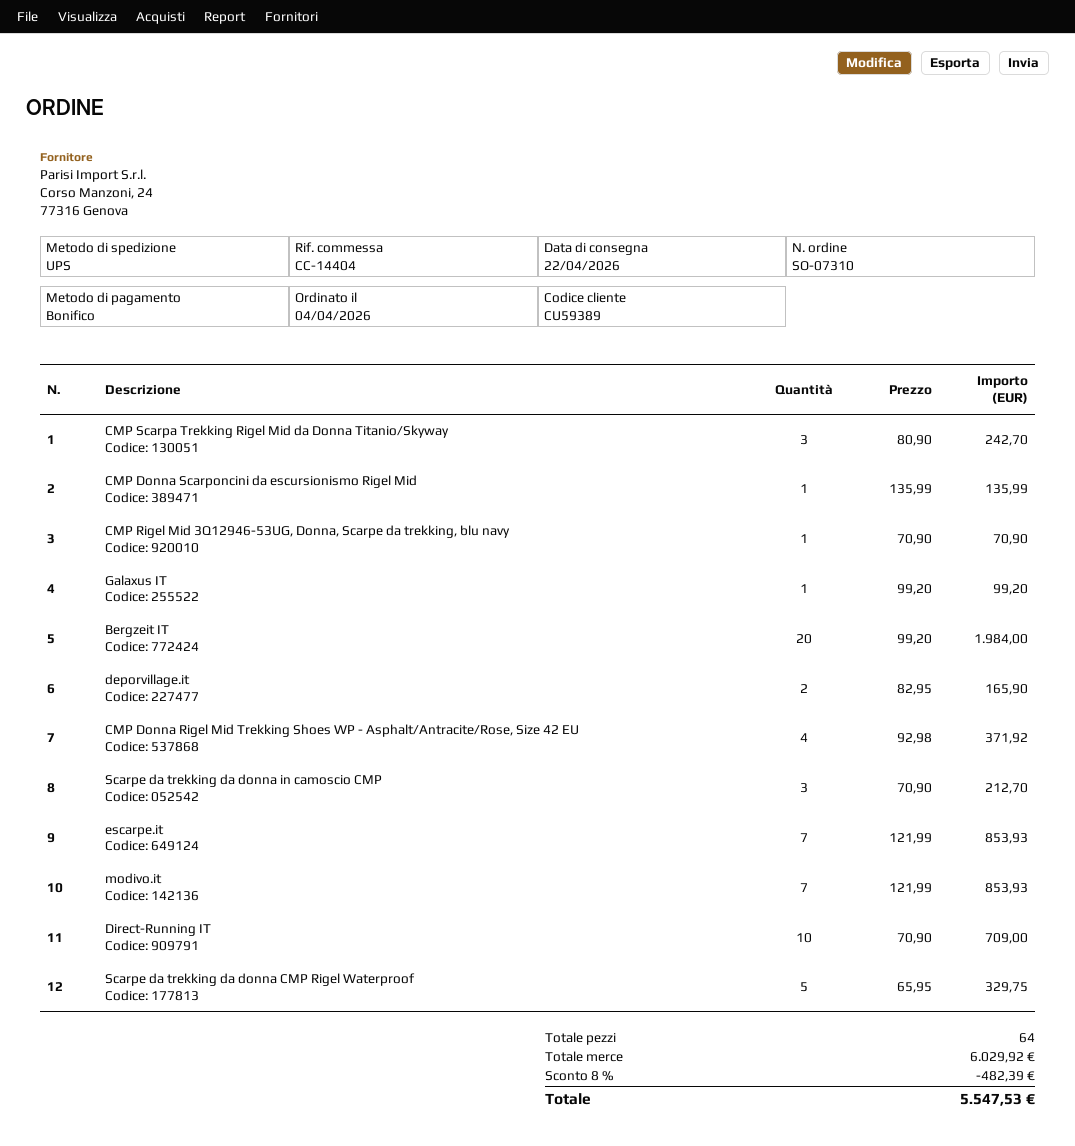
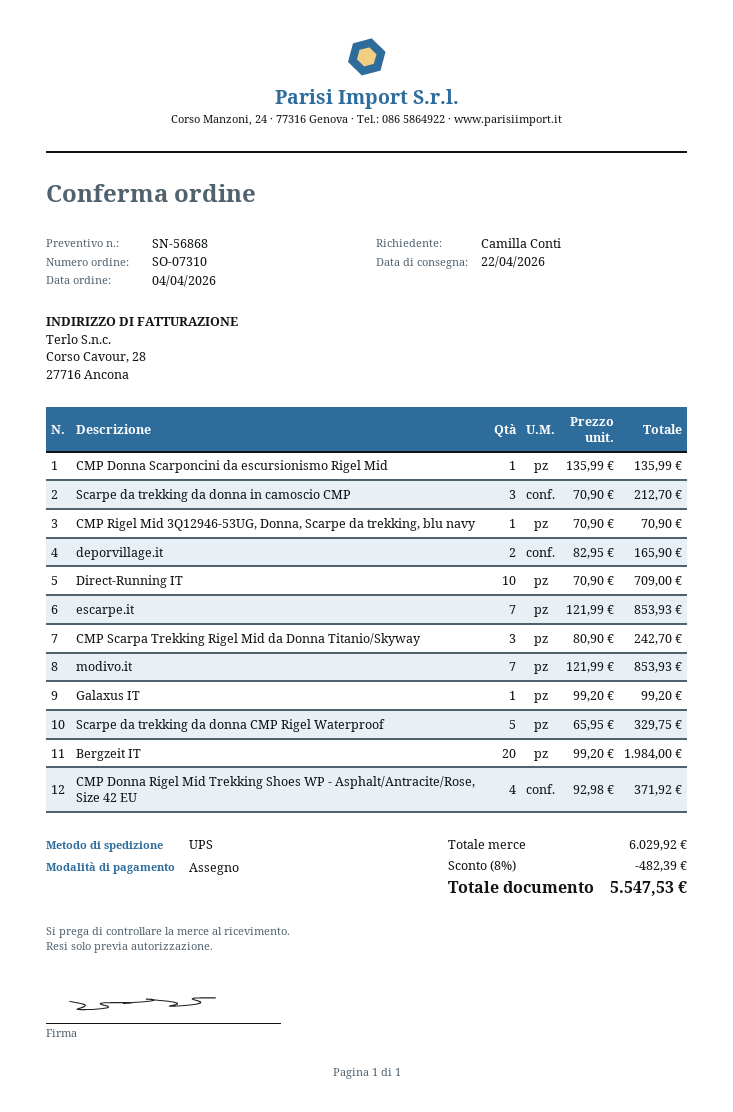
payment method: bank transfer -> cheque

